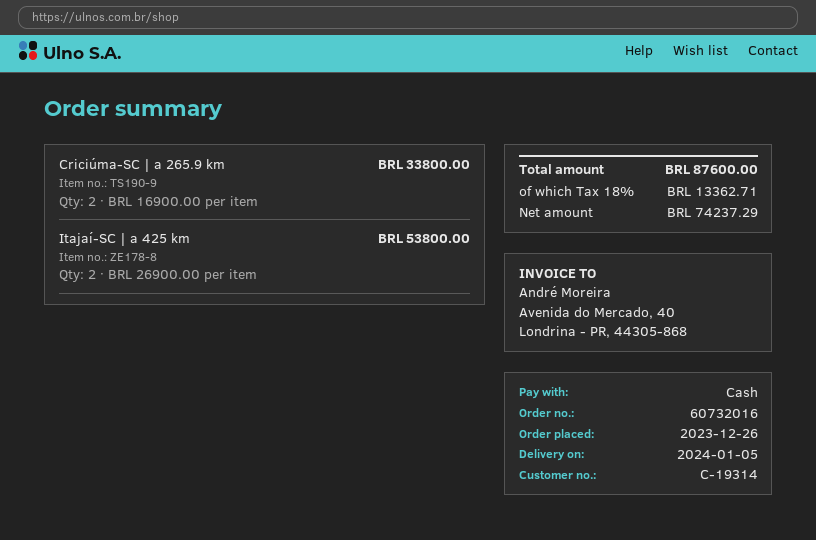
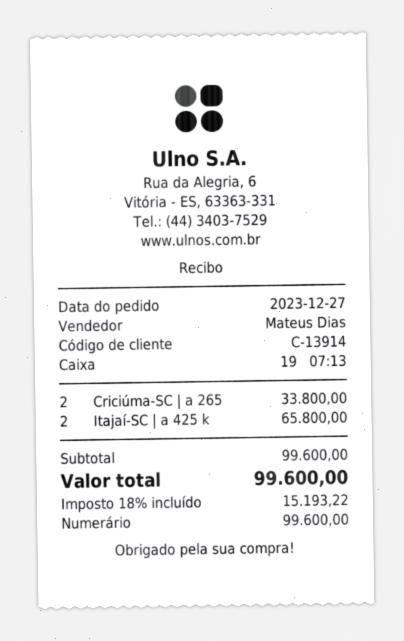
order date: 2023-12-26 -> 2023-12-27
customer number: C-19314 -> C-13914
Itajaí-SC | a 425 km: 2 for 53800.00 -> 2 for 65800.00
tax: 18% = 13362.71 -> 18% = 15193.22
total: 87600.00 -> 99600.00

